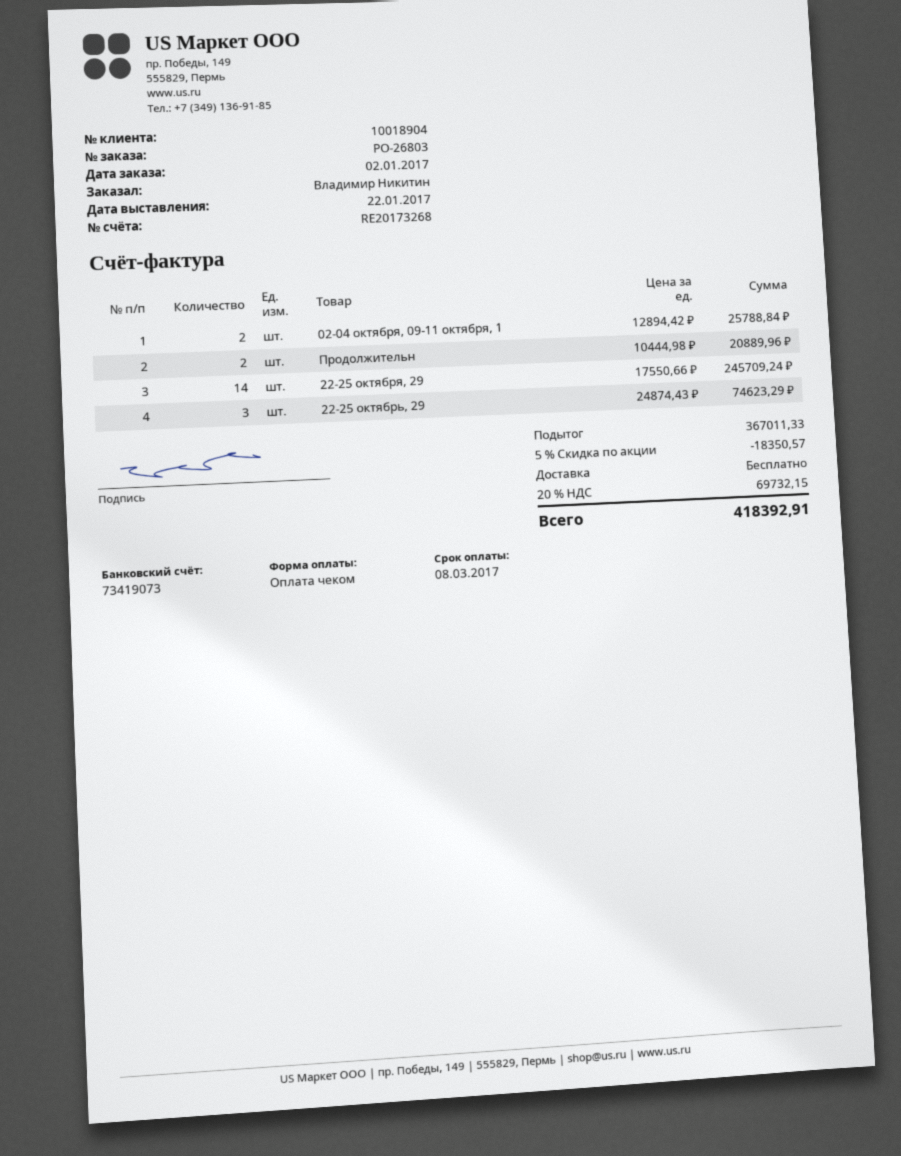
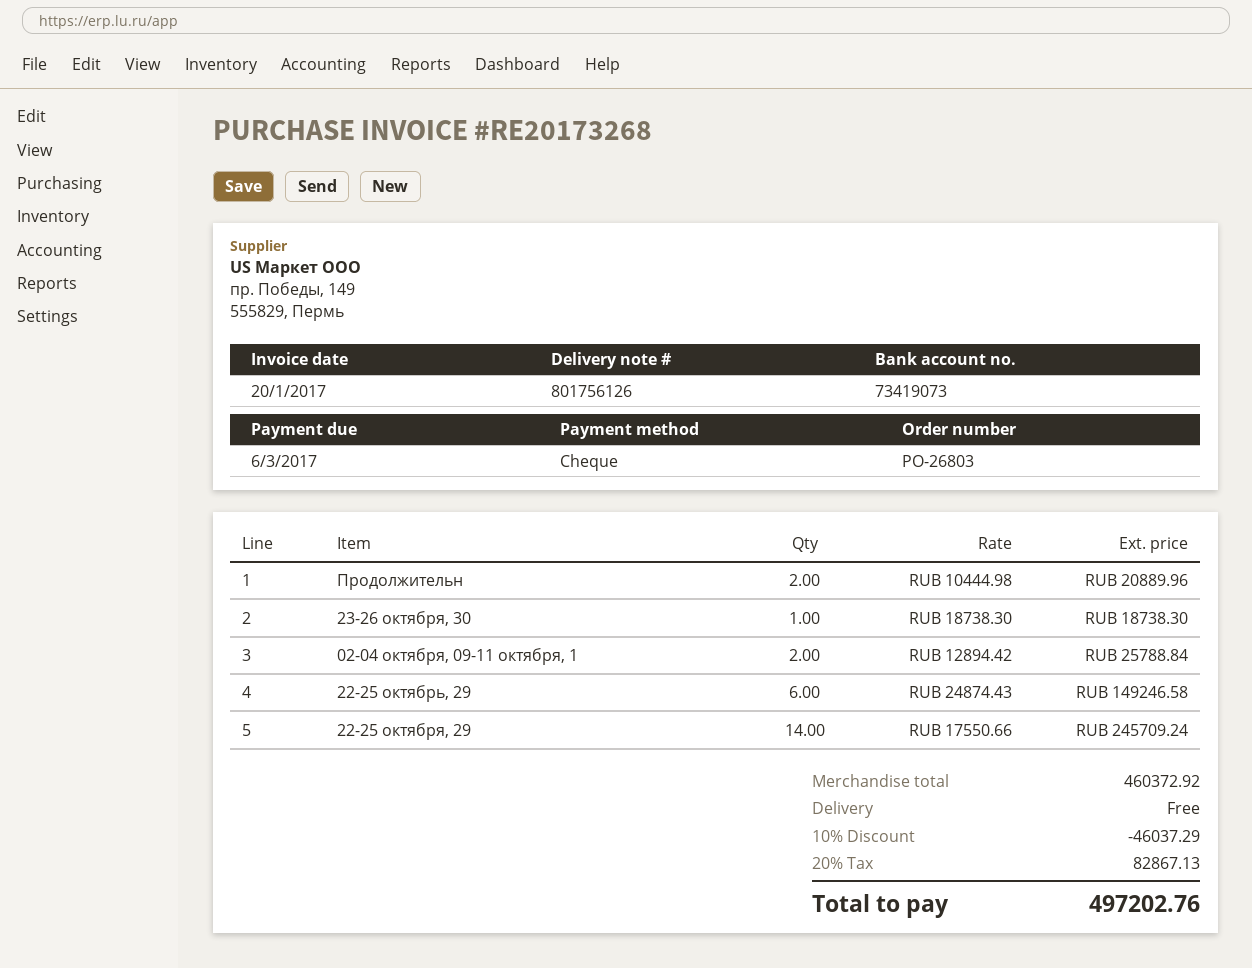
invoice date: 2017-01-22 -> 2017-01-20
due date: 2017-03-08 -> 2017-03-06
22-25 октябрь, 29: 3 x 24874.43 = 74623.29 -> 6 x 24874.43 = 149246.58
23-26 октября, 30: none -> 1 x 18738.30 = 18738.30
subtotal: 367011.33 -> 460372.92
discount: 5% = 18350.57 -> 10% = 46037.29
tax: 20% = 69732.15 -> 20% = 82867.13
total: 418392.91 -> 497202.76

